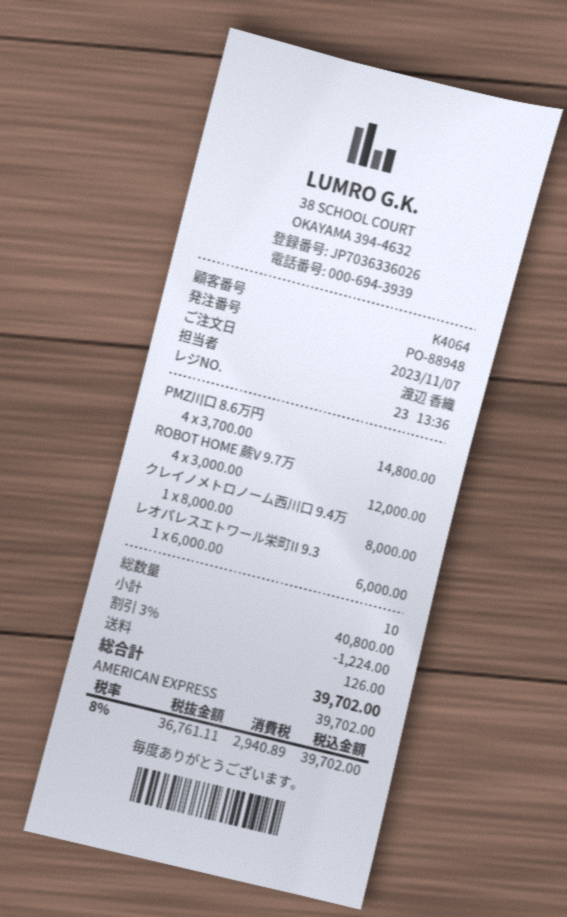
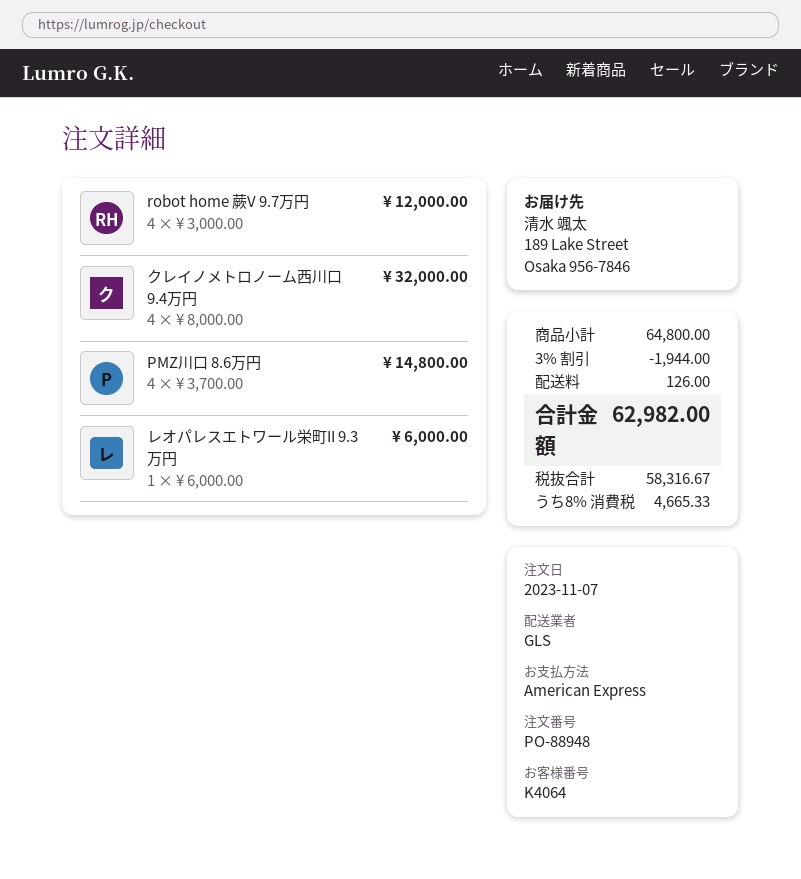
クレイノメトロノーム西川口 9.4万: 1 x 8000.00 = 8000.00 -> 4 x 8000.00 = 32000.00
subtotal: 40800.00 -> 64800.00
discount: 3% = 1224.00 -> 3% = 1944.00
net: 36761.11 -> 58316.67
tax: 8% = 2940.89 -> 8% = 4665.33
total: 39702.00 -> 62982.00

